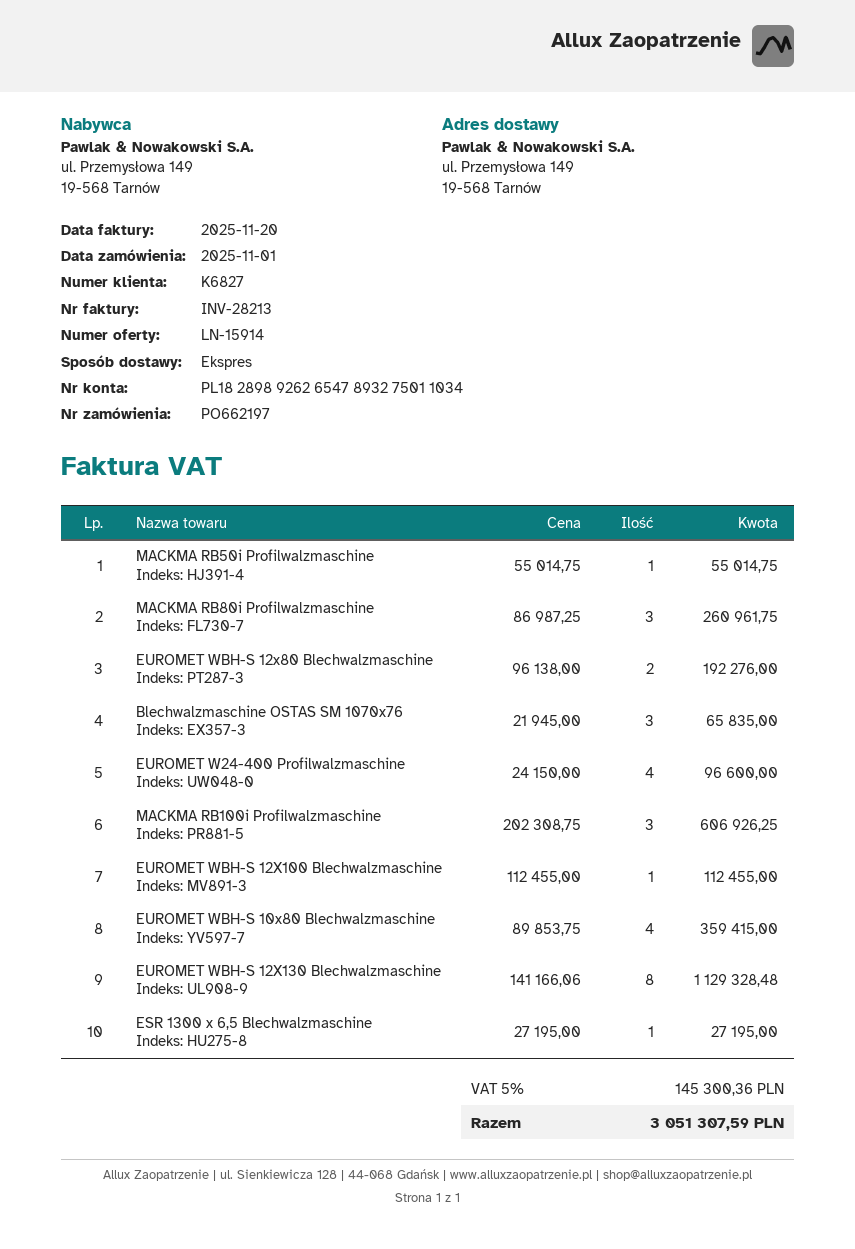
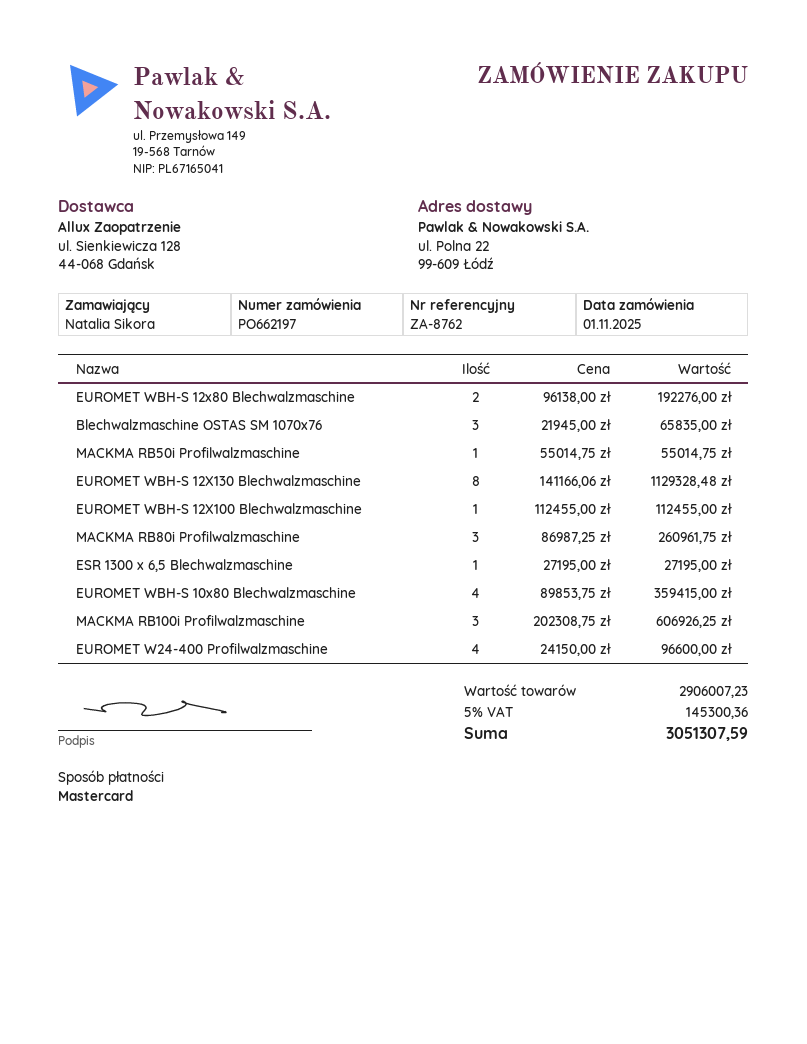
ship to: ul. Przemysłowa 149, 19-568 Tarnów -> ul. Polna 22, 99-609 Łódź

